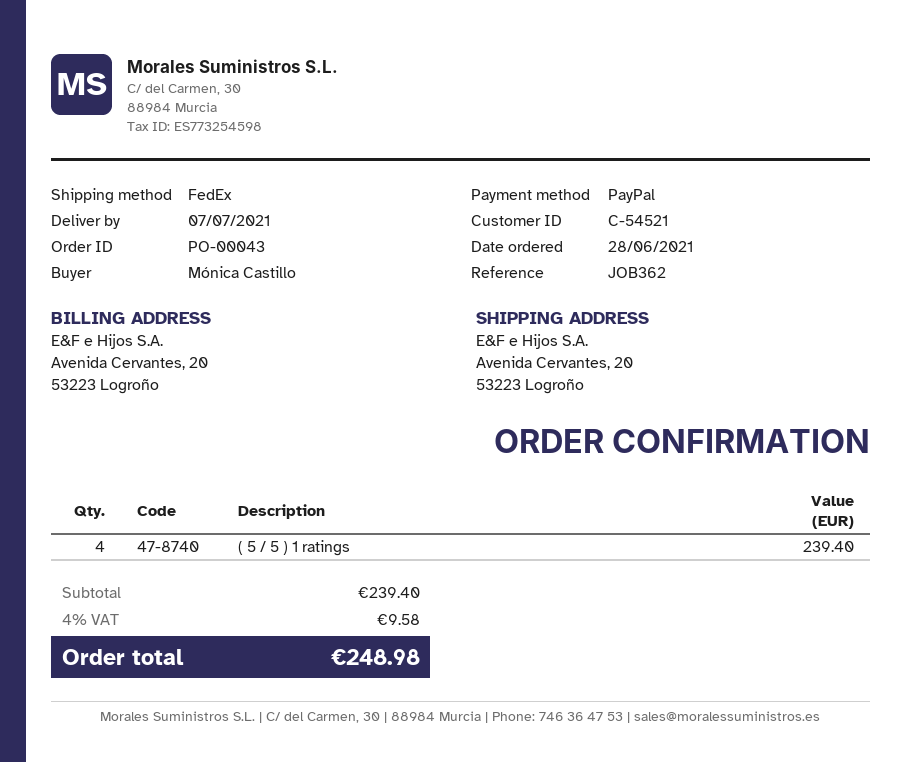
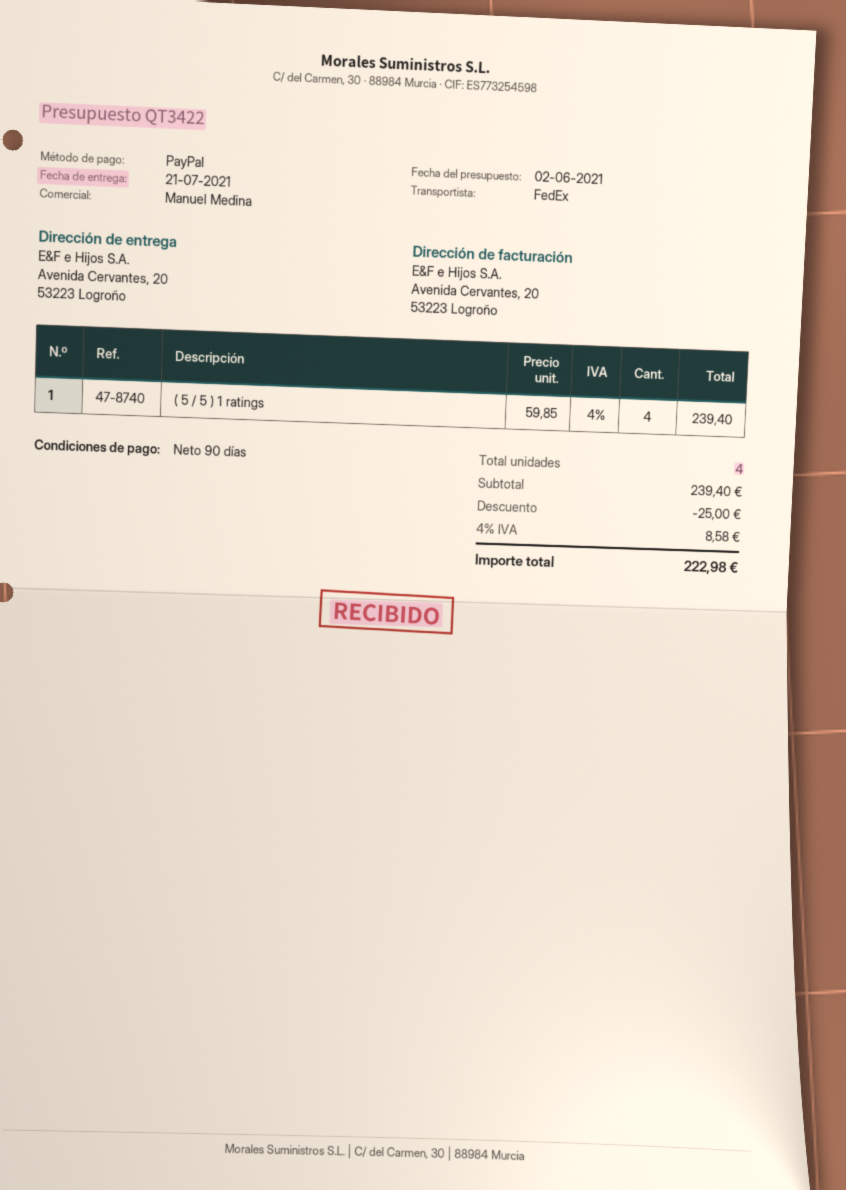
delivery date: 2021-07-07 -> 2021-07-21
discount: none -> 25.00
tax: 4% = 9.58 -> 4% = 8.58
total: 248.98 -> 222.98

